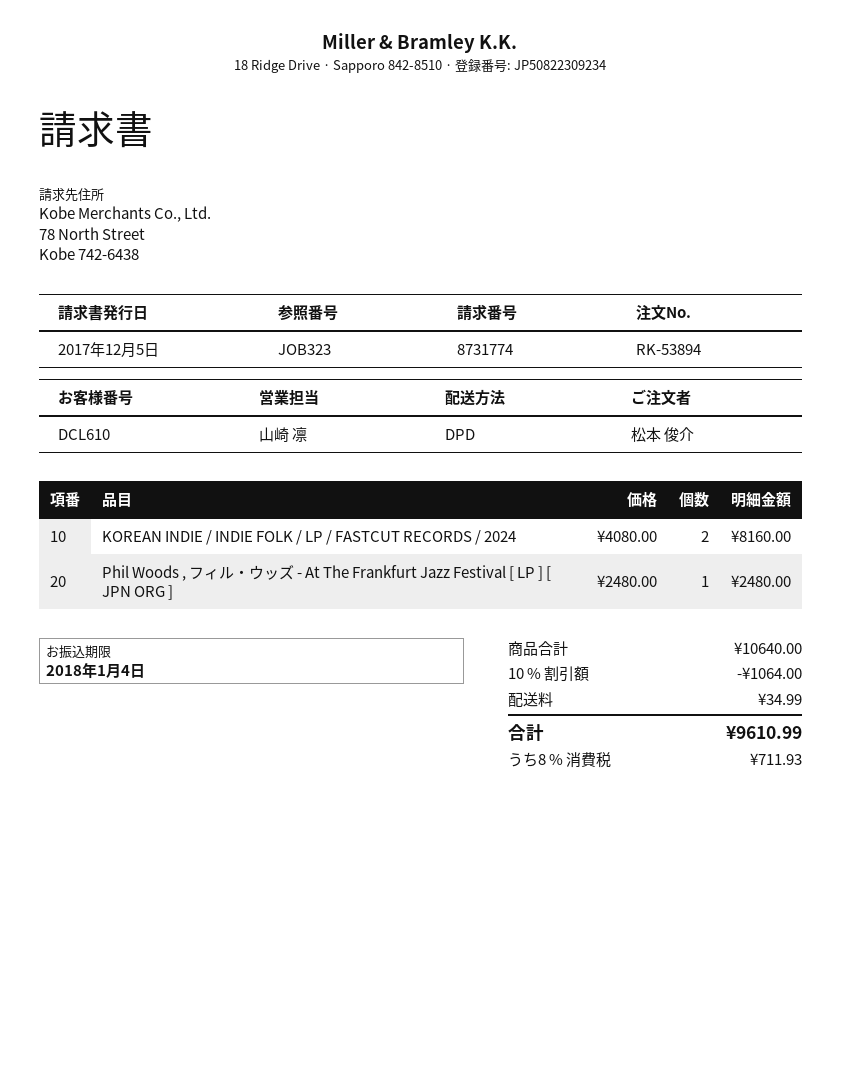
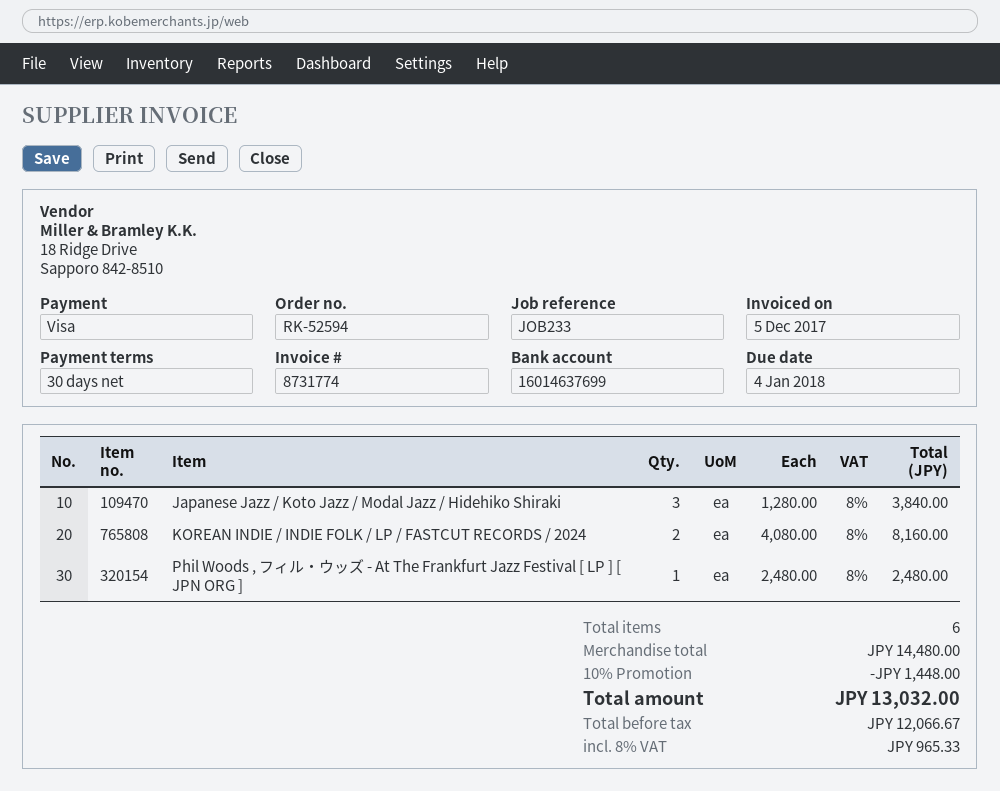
order number: RK-53894 -> RK-52594
reference: JOB323 -> JOB233
Japanese Jazz / Koto Jazz / Modal Jazz / Hidehiko Shiraki: none -> 3 x 1280.00 = 3840.00
subtotal: 10640.00 -> 14480.00
discount: 10% = 1064.00 -> 10% = 1448.00
shipping: 34.99 -> none
tax: 8% = 711.93 -> 8% = 965.33
total: 9610.99 -> 13032.00

